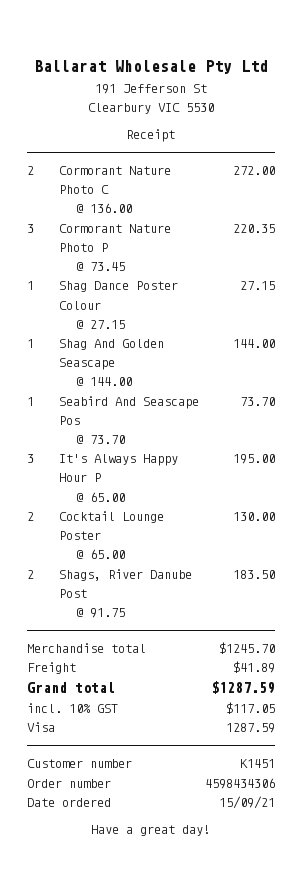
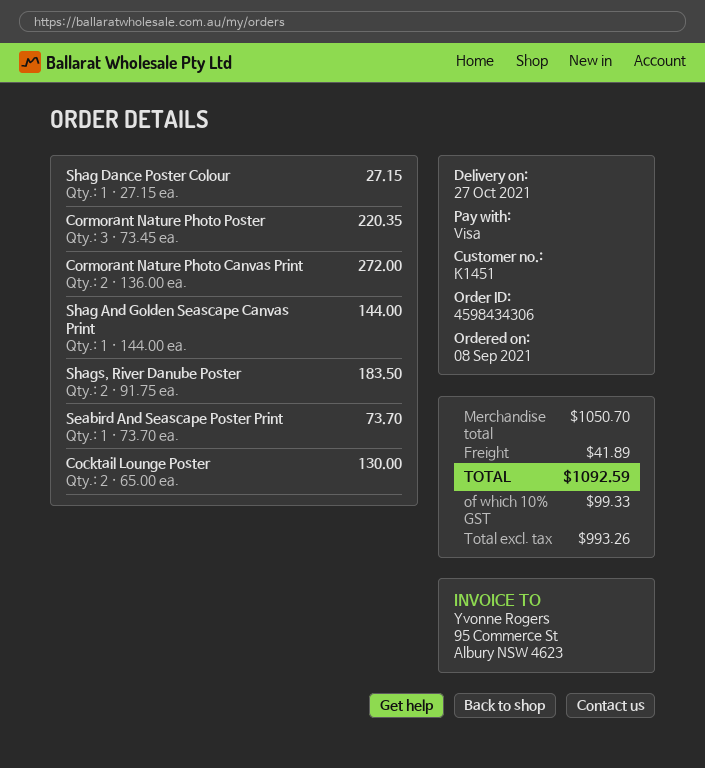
order date: 2021-09-15 -> 2021-09-08
It's Always Happy Hour P: 3 x 65.00 = 195.00 -> none
subtotal: 1245.70 -> 1050.70
tax: 10% = 117.05 -> 10% = 99.33
total: 1287.59 -> 1092.59

